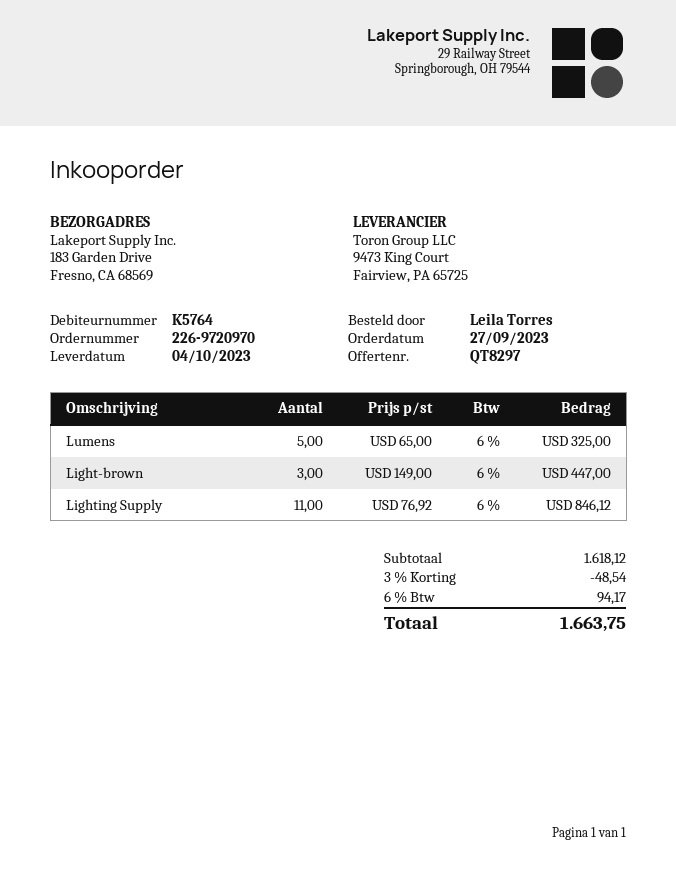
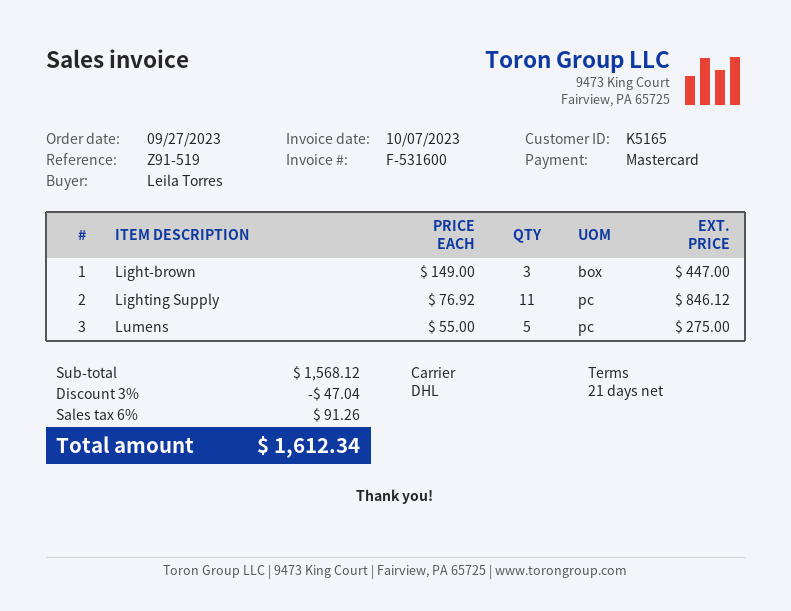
customer number: K5764 -> K5165
Lumens: 5 x 65.00 = 325.00 -> 5 x 55.00 = 275.00
subtotal: 1618.12 -> 1568.12
discount: 3% = 48.54 -> 3% = 47.04
tax: 6% = 94.17 -> 6% = 91.26
total: 1663.75 -> 1612.34

